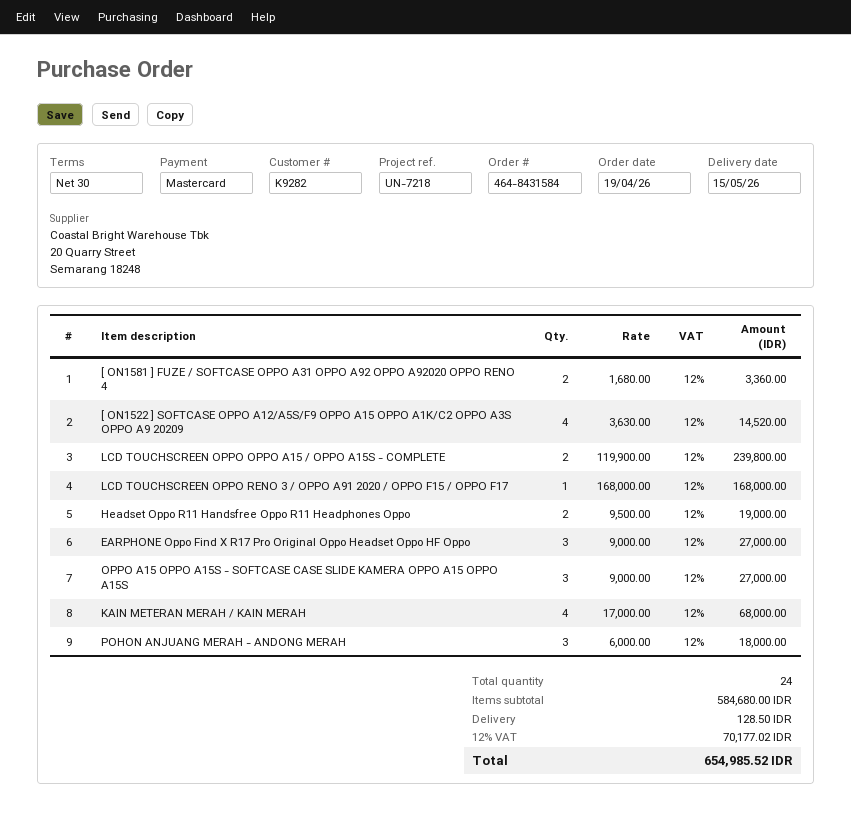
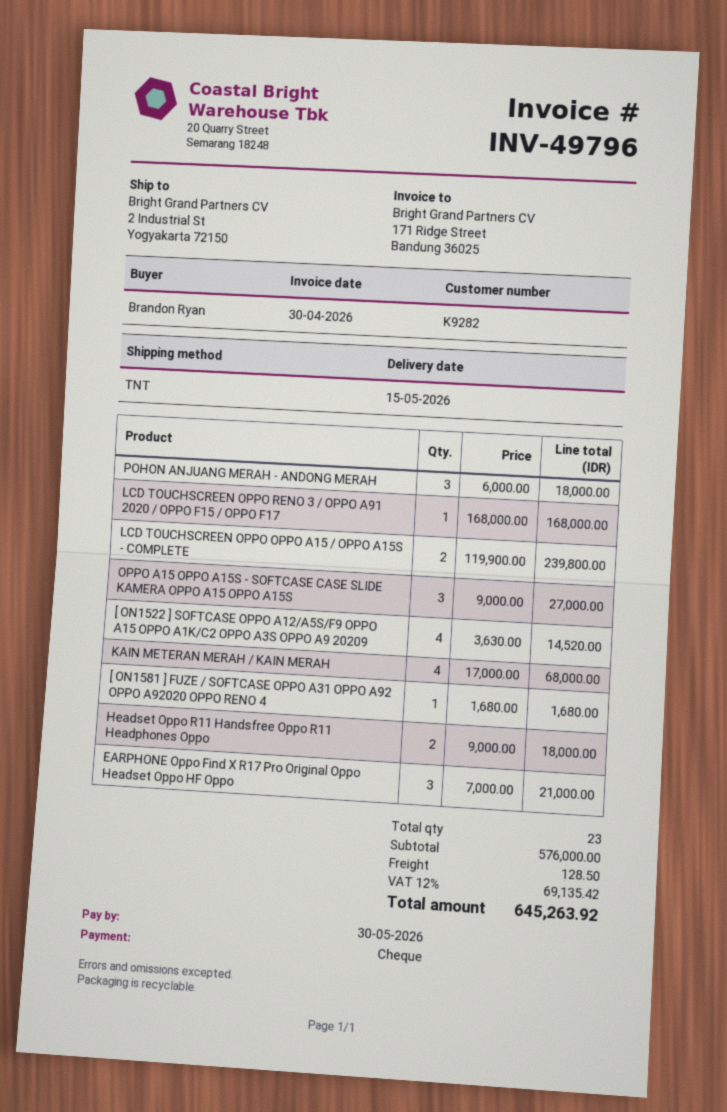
payment method: Mastercard -> cheque
[ ON1581 ] FUZE / SOFTCASE OPPO A31 OPPO A92 OPPO A92020 OPPO RENO 4: 2 x 1680.00 = 3360.00 -> 1 x 1680.00 = 1680.00
Headset Oppo R11 Handsfree Oppo R11 Headphones Oppo: 2 x 9500.00 = 19000.00 -> 2 x 9000.00 = 18000.00
EARPHONE Oppo Find X R17 Pro Original Oppo Headset Oppo HF Oppo: 3 x 9000.00 = 27000.00 -> 3 x 7000.00 = 21000.00
total quantity: 24 -> 23
subtotal: 584680.00 -> 576000.00
tax: 12% = 70177.02 -> 12% = 69135.42
total: 654985.52 -> 645263.92

